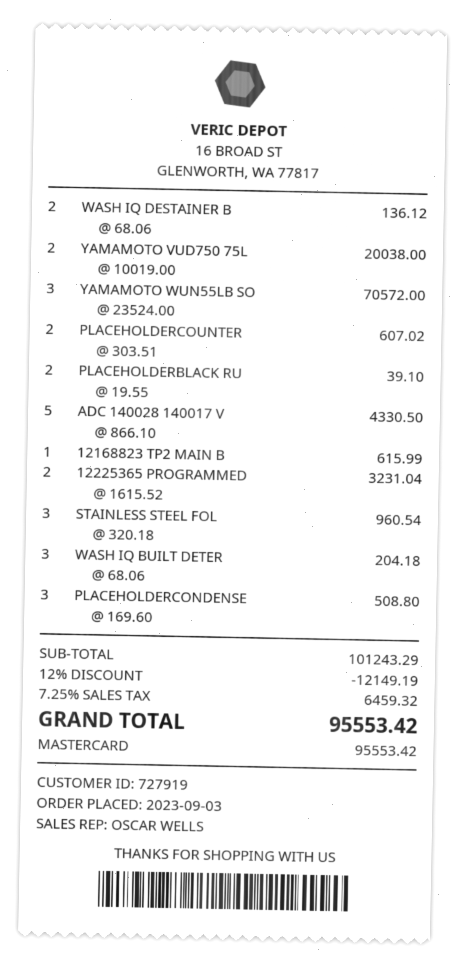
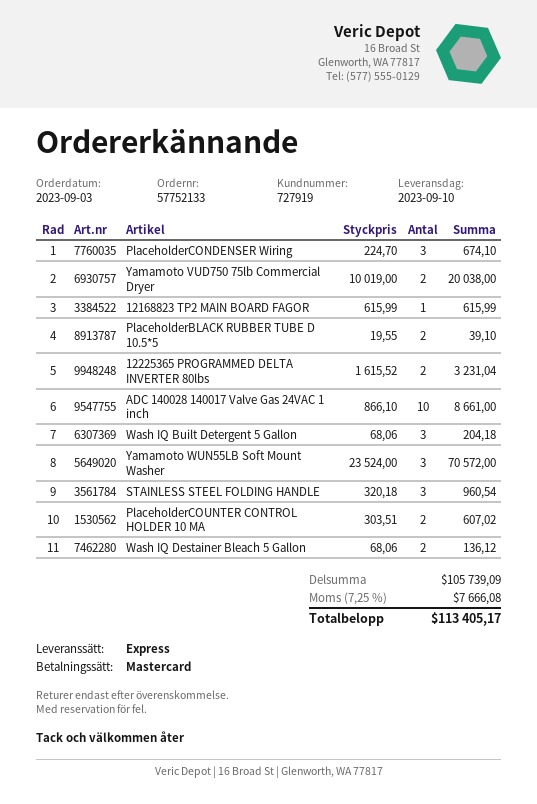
ADC 140028 140017 V: 5 x 866.10 = 4330.50 -> 10 x 866.10 = 8661.00
PLACEHOLDERCONDENSE: 3 x 169.60 = 508.80 -> 3 x 224.70 = 674.10
subtotal: 101243.29 -> 105739.09
discount: 12% = 12149.19 -> none
tax: 7.25% = 6459.32 -> 7.25% = 7666.08
total: 95553.42 -> 113405.17

